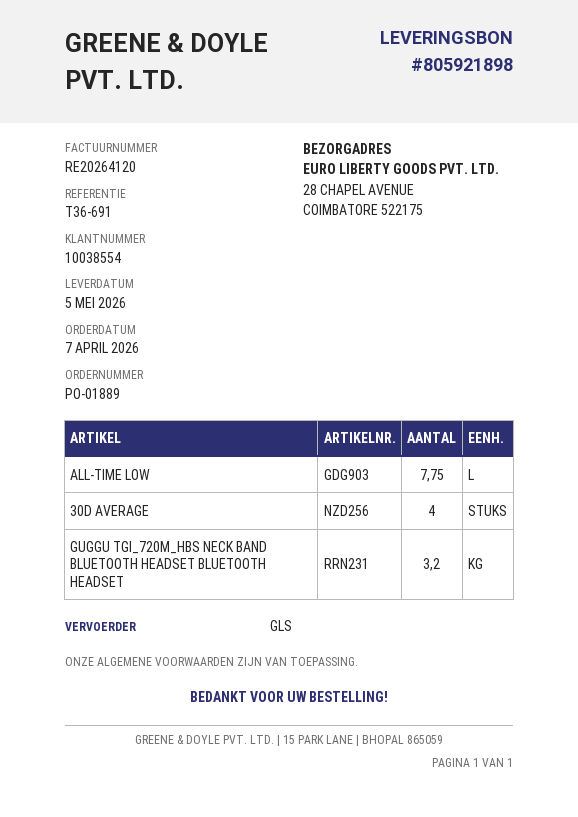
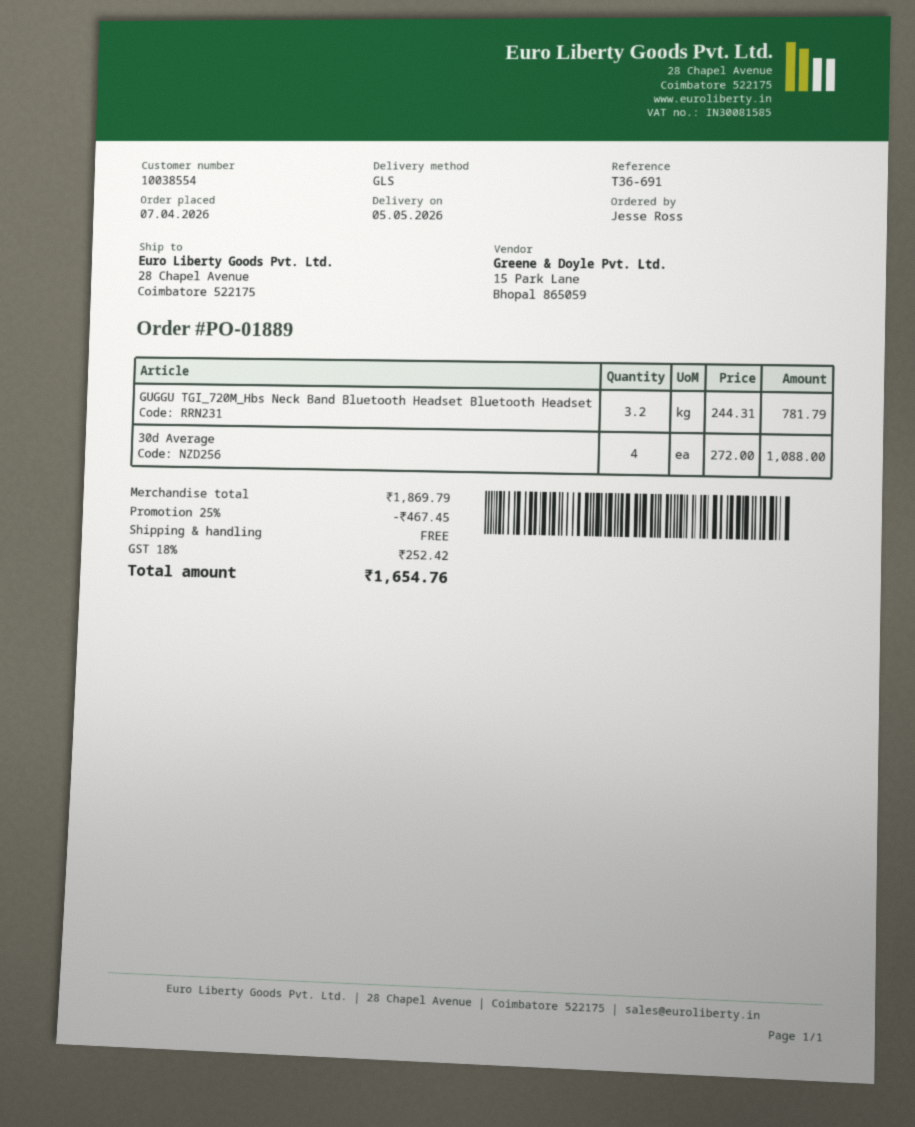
ALL-TIME LOW: 7.75 -> none

